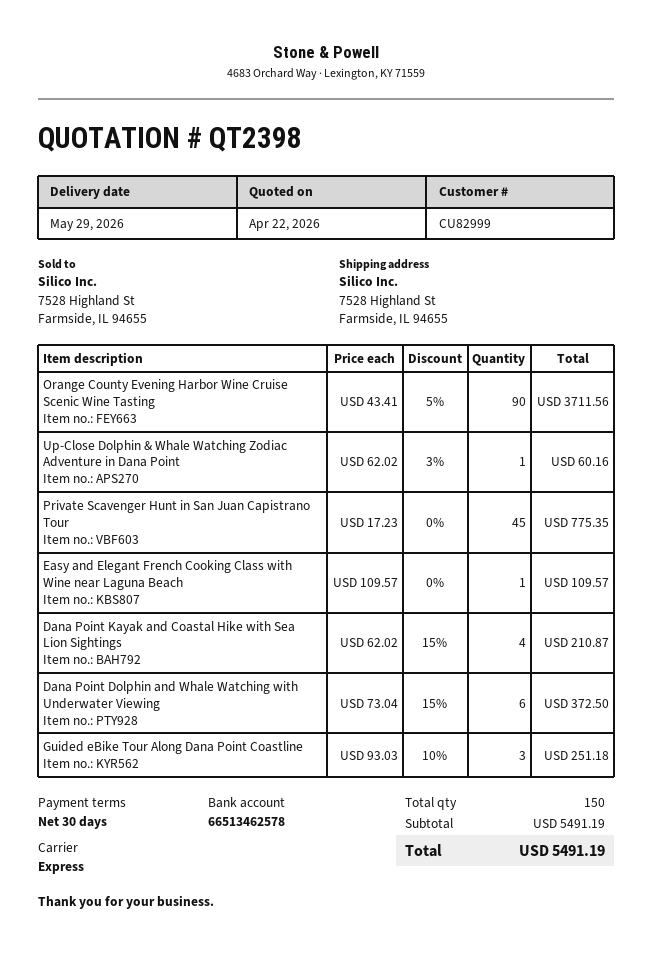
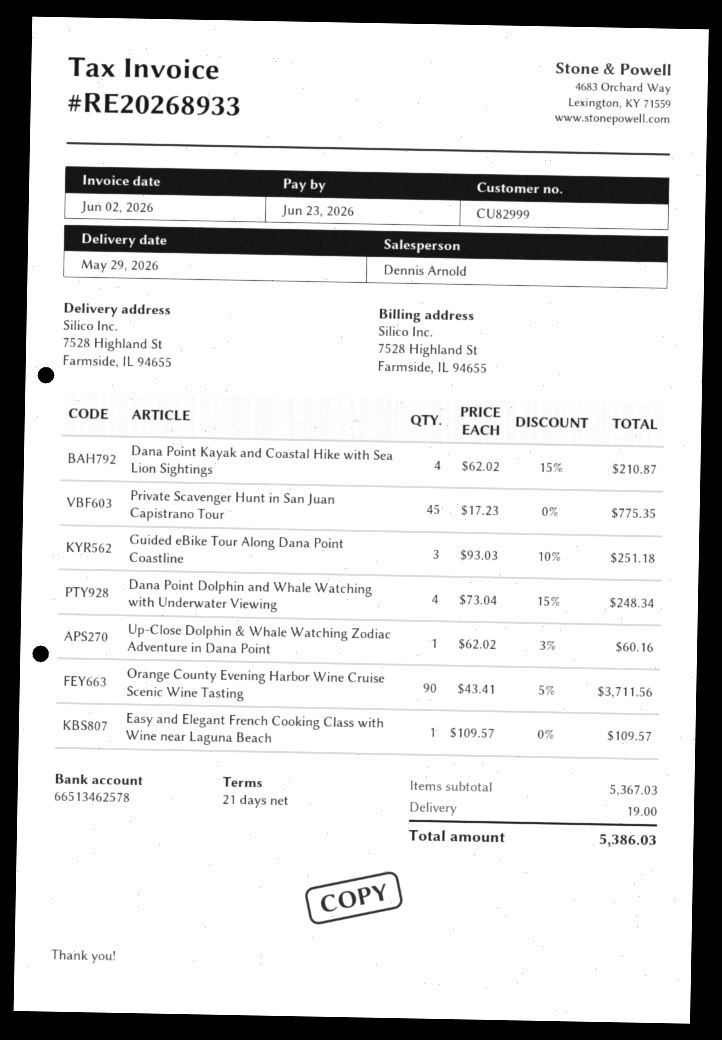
payment terms: 30 days -> 21 days
Dana Point Dolphin and Whale Watching with Underwater Viewing: 6 x 73.04 - 15% = 372.50 -> 4 x 73.04 - 15% = 248.34
subtotal: 5491.19 -> 5367.03
shipping: none -> 19.00
total: 5491.19 -> 5386.03

